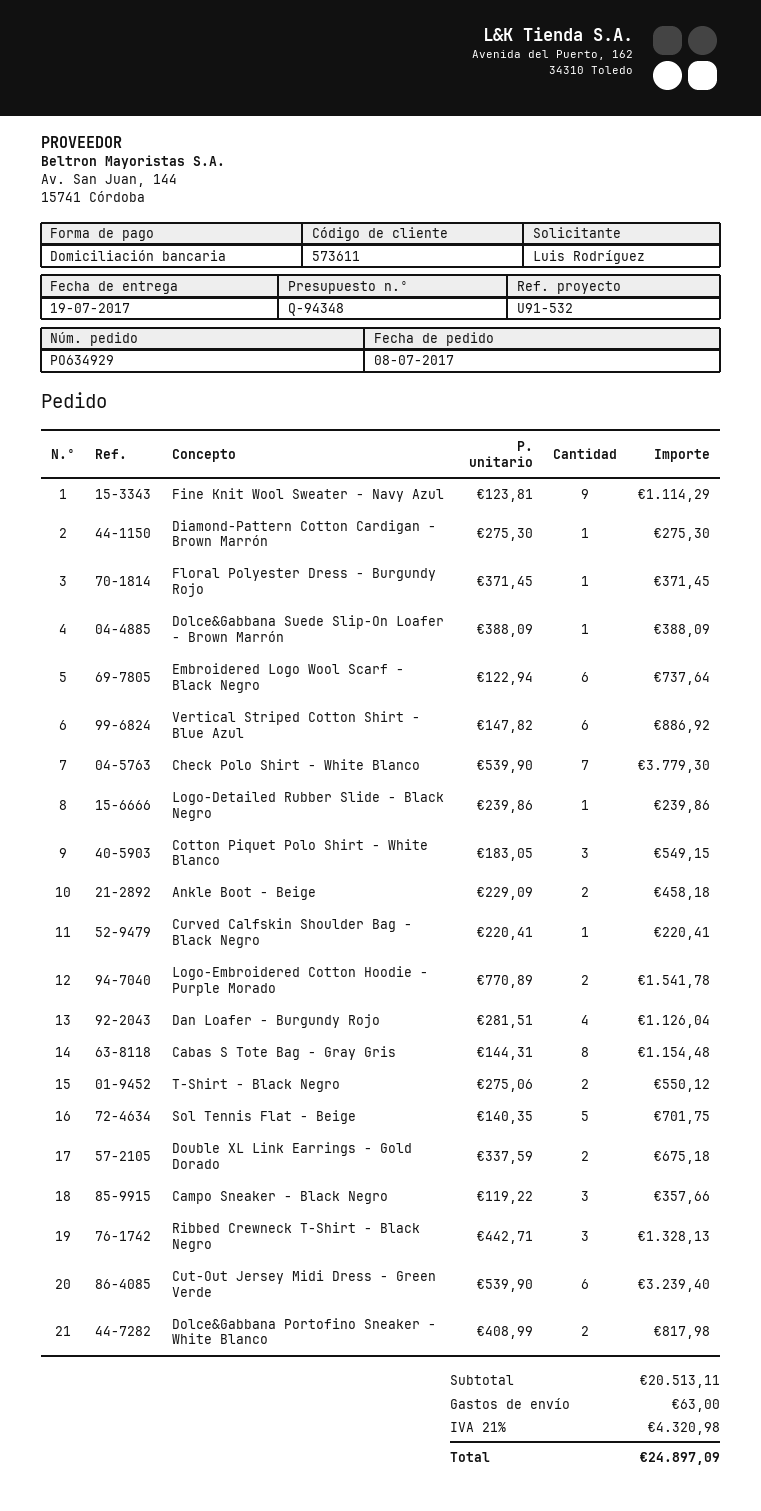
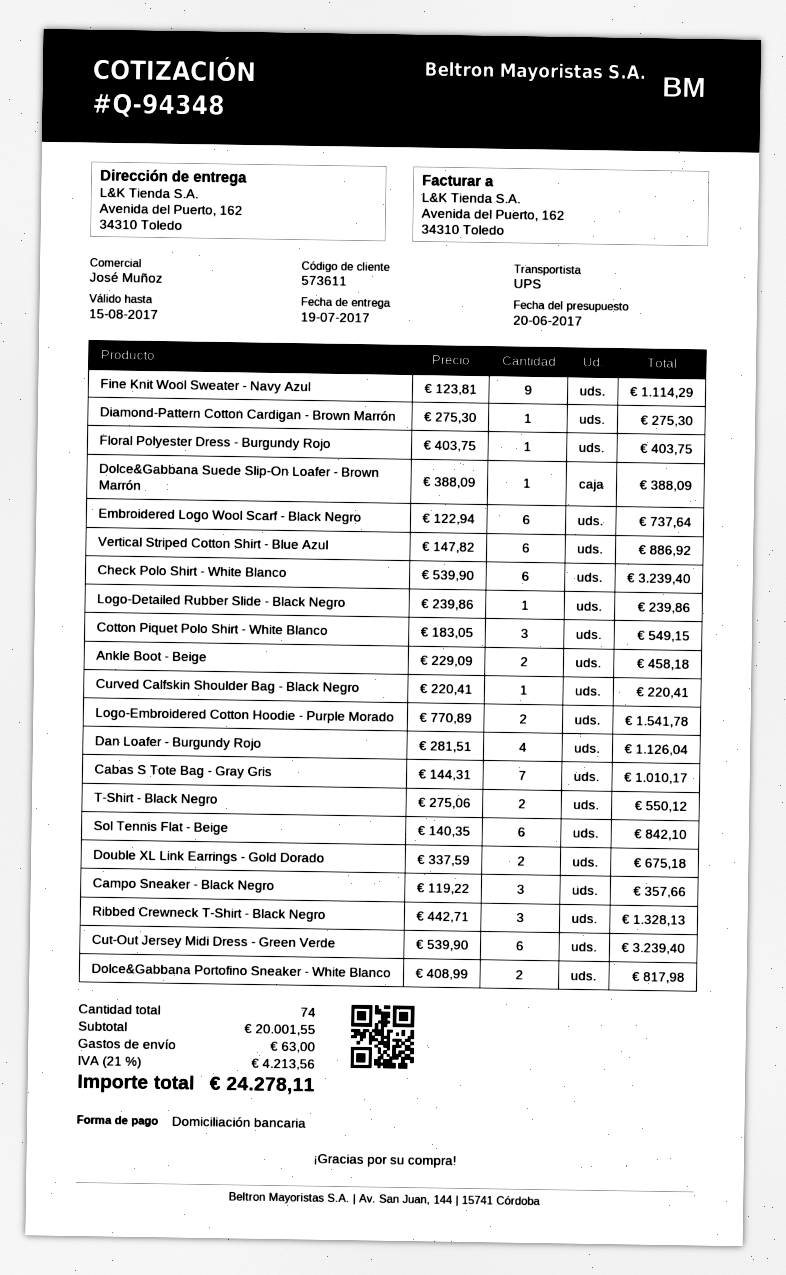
Floral Polyester Dress - Burgundy Rojo: 1 x 371.45 = 371.45 -> 1 x 403.75 = 403.75
Check Polo Shirt - White Blanco: 7 x 539.90 = 3779.30 -> 6 x 539.90 = 3239.40
Cabas S Tote Bag - Gray Gris: 8 x 144.31 = 1154.48 -> 7 x 144.31 = 1010.17
Sol Tennis Flat - Beige: 5 x 140.35 = 701.75 -> 6 x 140.35 = 842.10
subtotal: 20513.11 -> 20001.55
tax: 21% = 4320.98 -> 21% = 4213.56
total: 24897.09 -> 24278.11

